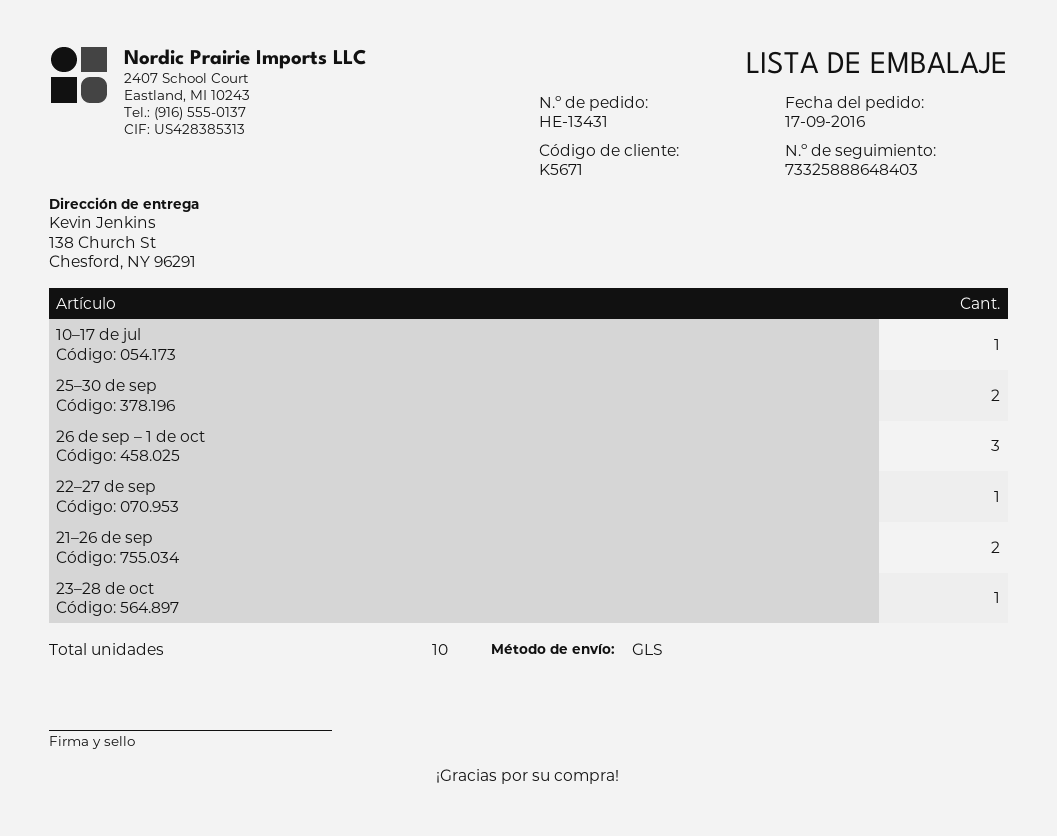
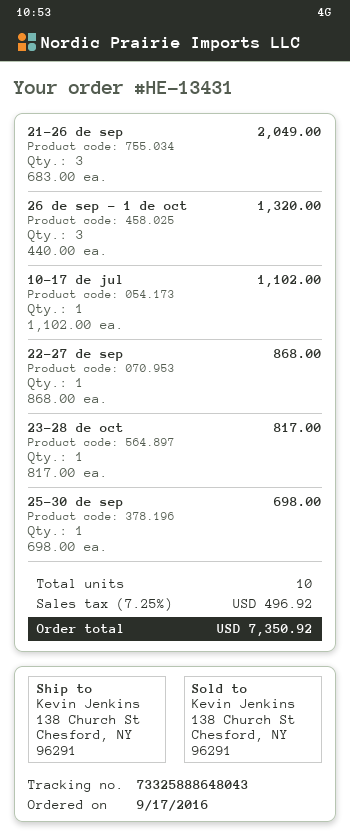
tracking number: 73325888648403 -> 73325888648043
25–30 de sep: 2 -> 1
21–26 de sep: 2 -> 3

